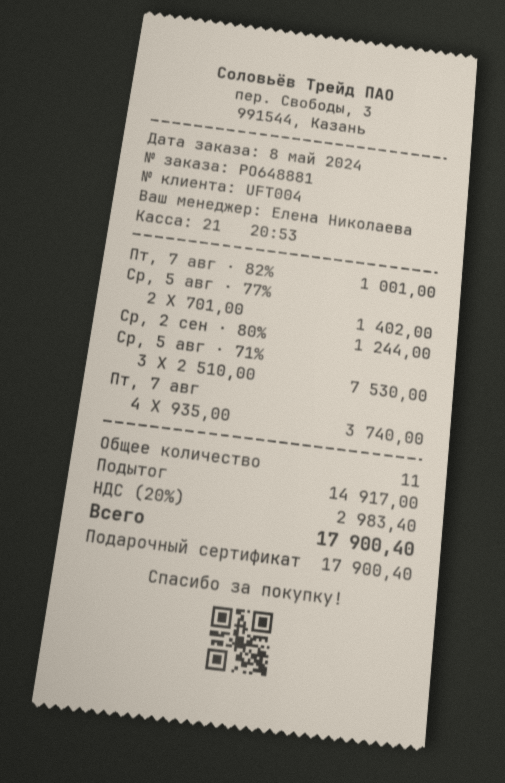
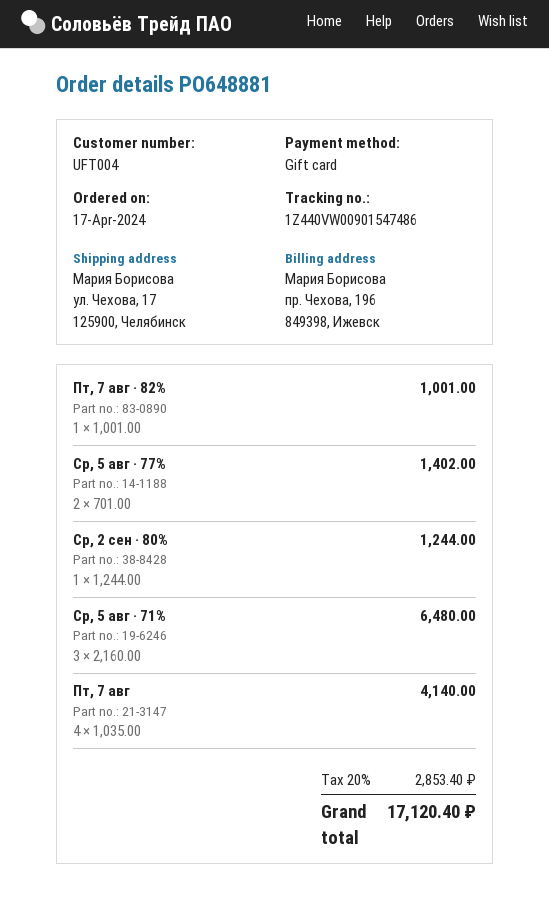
order date: 2024-05-08 -> 2024-04-17
Ср, 5 авг · 71%: 3 x 2510.00 = 7530.00 -> 3 x 2160.00 = 6480.00
Пт, 7 авг: 4 x 935.00 = 3740.00 -> 4 x 1035.00 = 4140.00
tax: 20% = 2983.40 -> 20% = 2853.40
total: 17900.40 -> 17120.40

